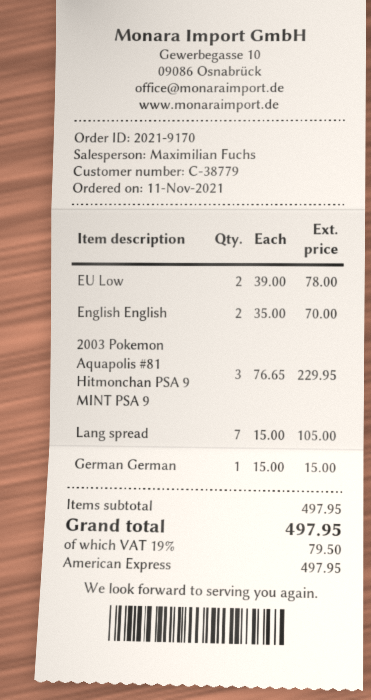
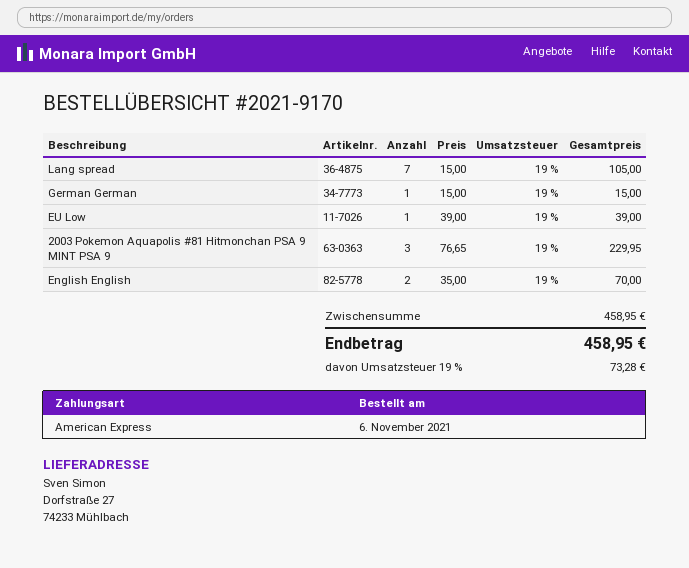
order date: 2021-11-11 -> 2021-11-06
EU Low: 2 x 39.00 = 78.00 -> 1 x 39.00 = 39.00
subtotal: 497.95 -> 458.95
tax: 19% = 79.50 -> 19% = 73.28
total: 497.95 -> 458.95

